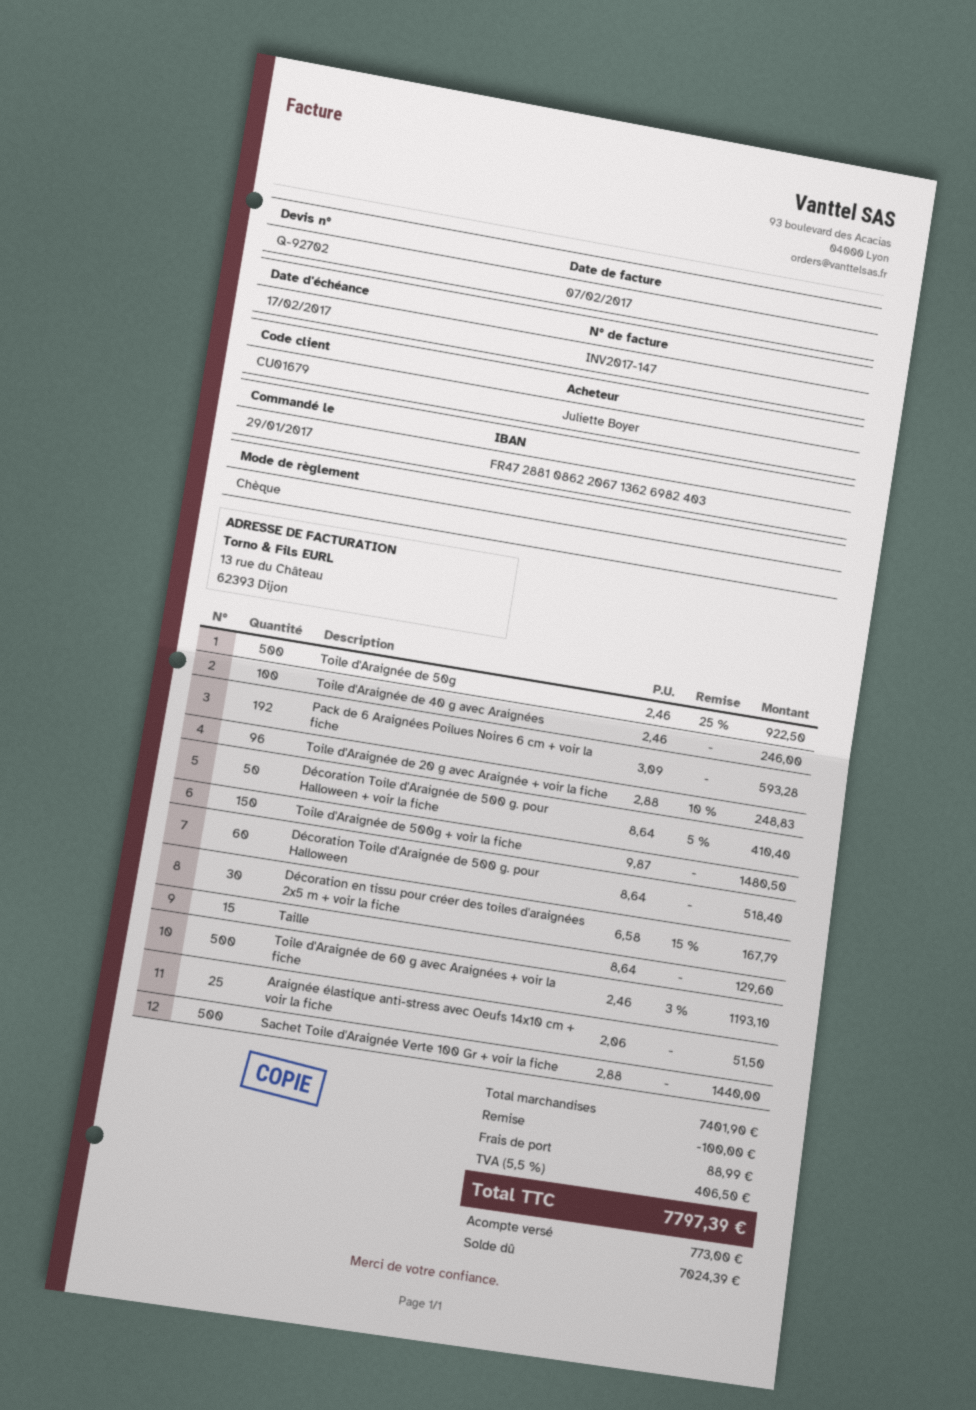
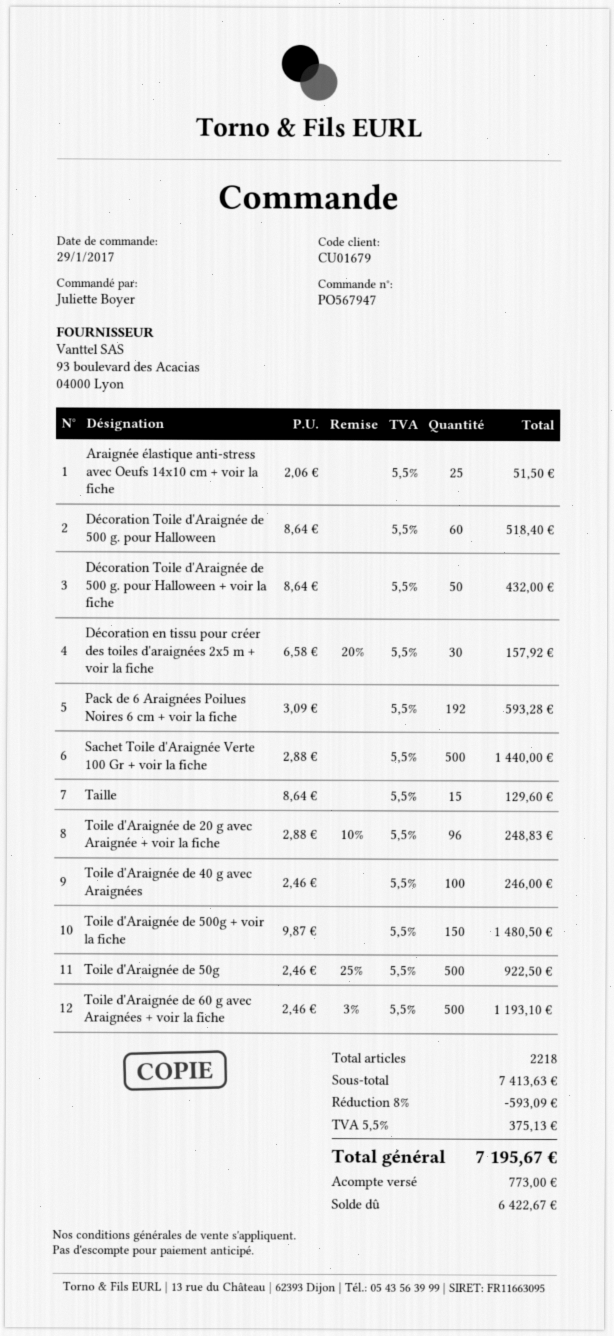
Décoration Toile d'Araignée de 500 g. pour Halloween + voir la fiche: 50 x 8.64 - 5% = 410.40 -> 50 x 8.64 = 432.00
Décoration en tissu pour créer des toiles d'araignées 2x5 m + voir la fiche: 30 x 6.58 - 15% = 167.79 -> 30 x 6.58 - 20% = 157.92
subtotal: 7401.90 -> 7413.63
discount: 100.00 -> 593.09
shipping: 88.99 -> none
tax: 5.5% = 406.50 -> 5.5% = 375.13
total: 7797.39 -> 7195.67
balance: 7024.39 -> 6422.67

